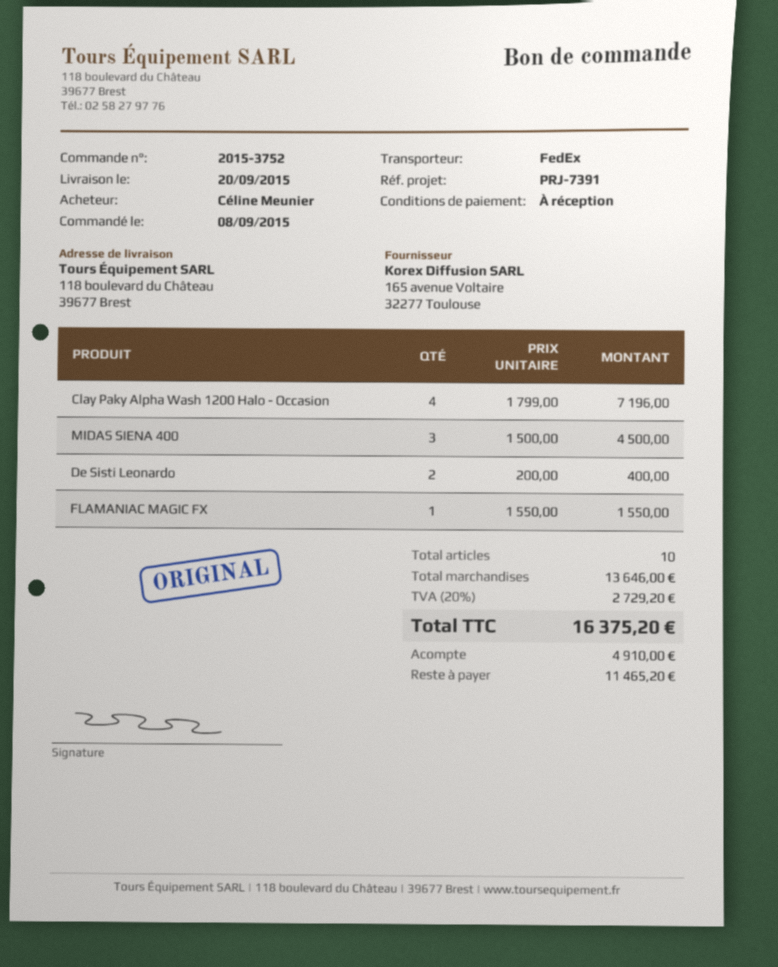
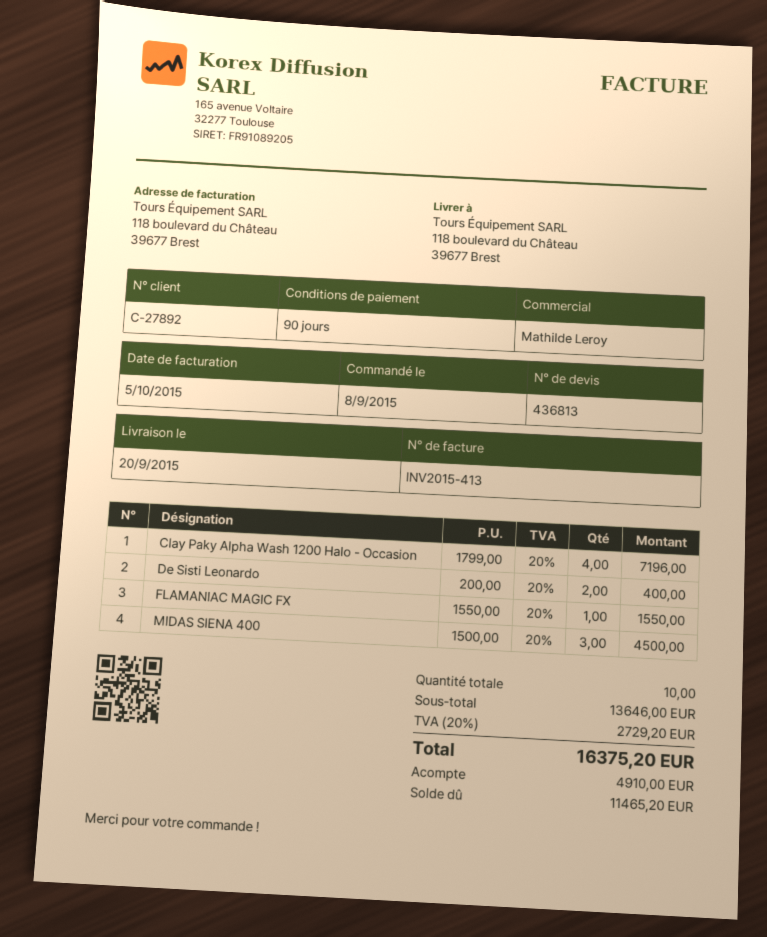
payment terms: on receipt -> 90 days

